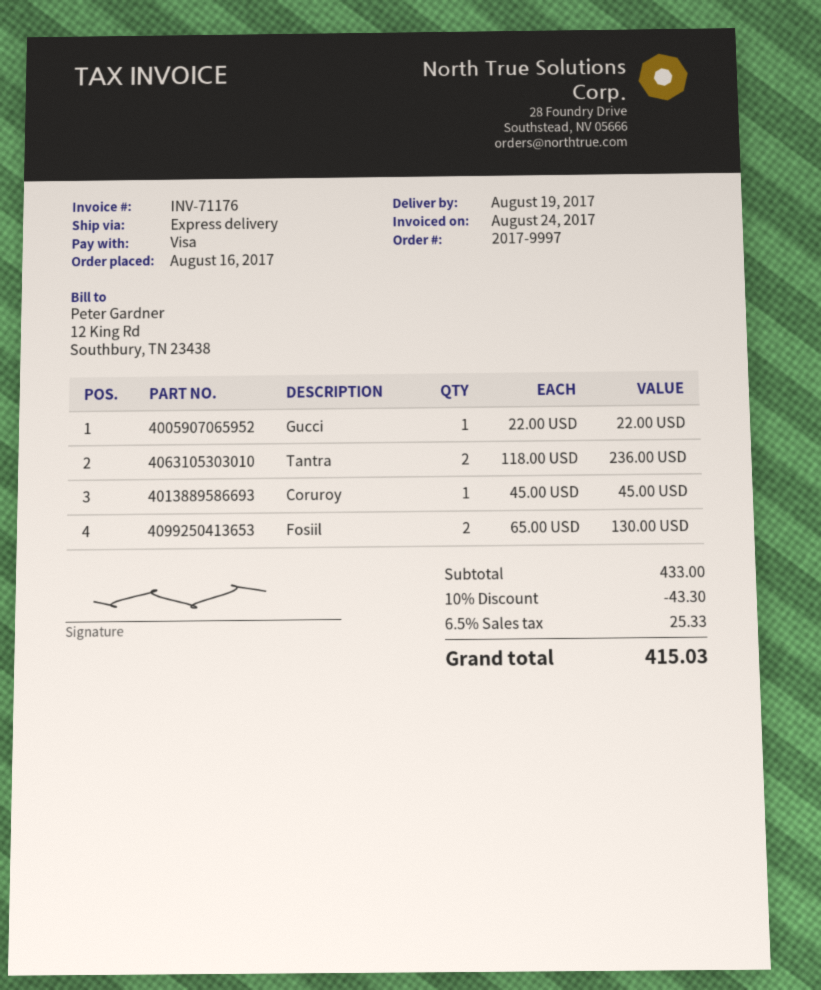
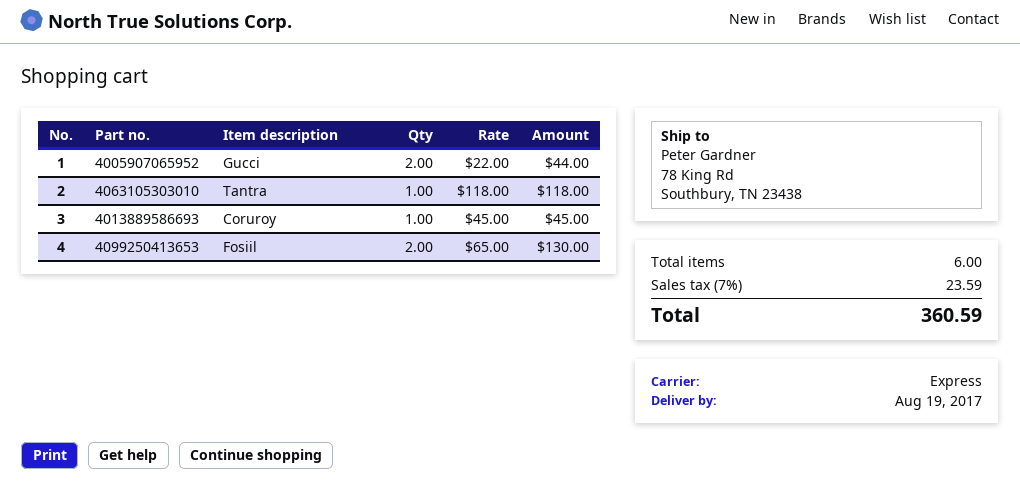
Gucci: 1 x 22.00 = 22.00 -> 2 x 22.00 = 44.00
Tantra: 2 x 118.00 = 236.00 -> 1 x 118.00 = 118.00
discount: 10% = 43.30 -> none
tax: 6.5% = 25.33 -> 7% = 23.59
total: 415.03 -> 360.59

